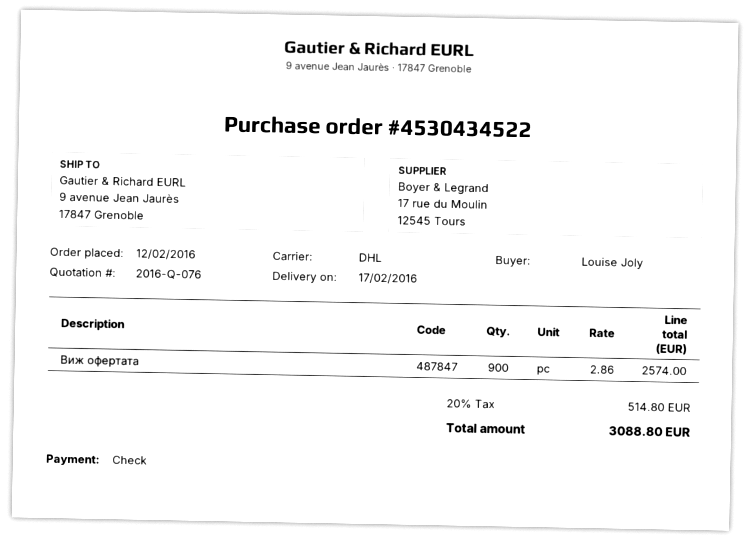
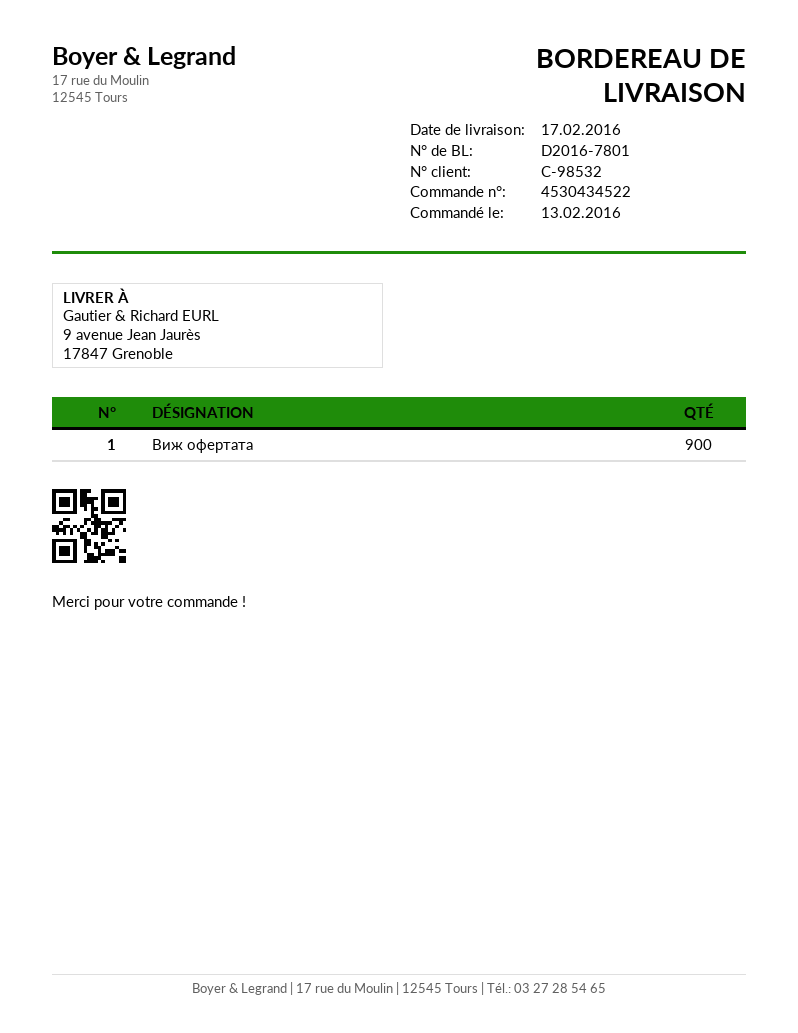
order date: 2016-02-12 -> 2016-02-13

